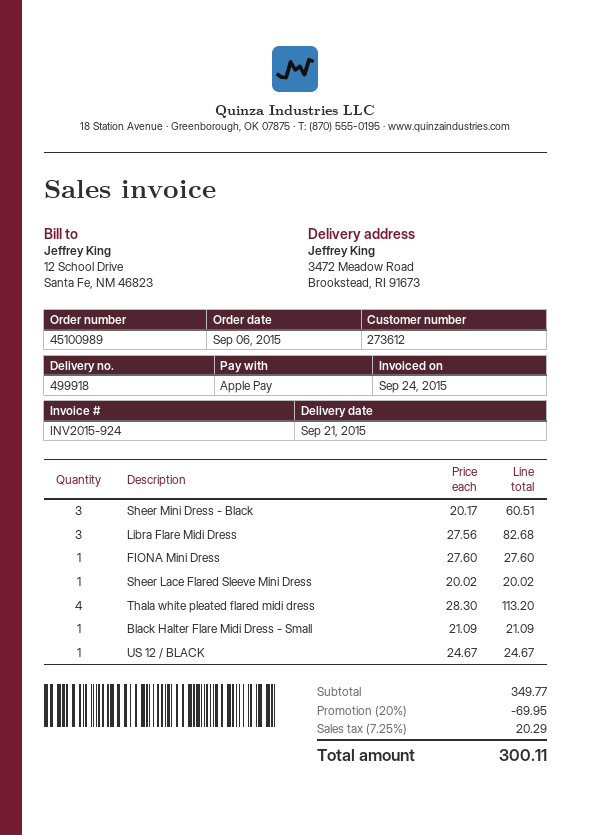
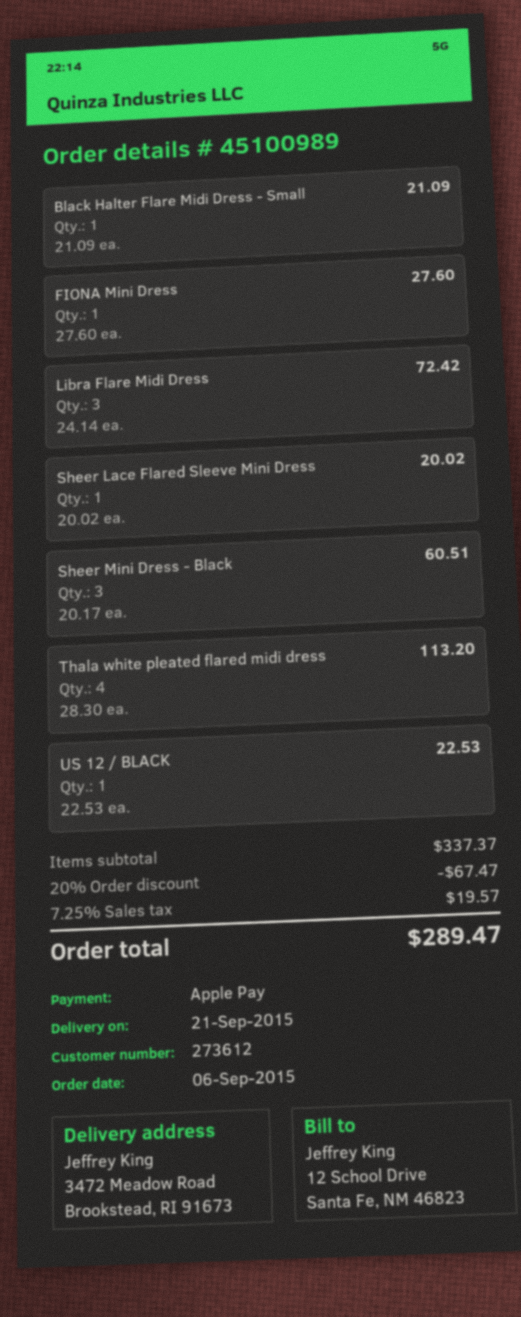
Libra Flare Midi Dress: 3 x 27.56 = 82.68 -> 3 x 24.14 = 72.42
US 12 / BLACK: 1 x 24.67 = 24.67 -> 1 x 22.53 = 22.53
subtotal: 349.77 -> 337.37
discount: 20% = 69.95 -> 20% = 67.47
tax: 7.25% = 20.29 -> 7.25% = 19.57
total: 300.11 -> 289.47

